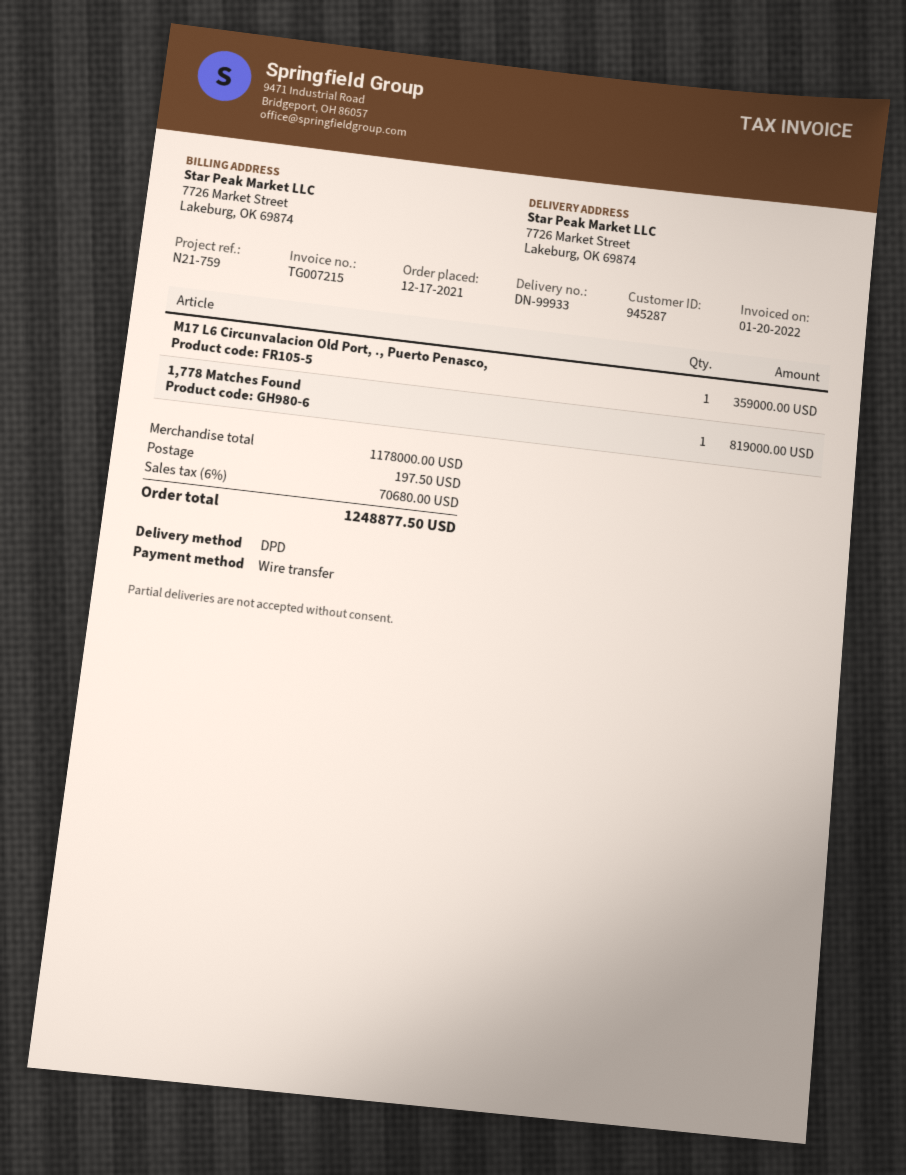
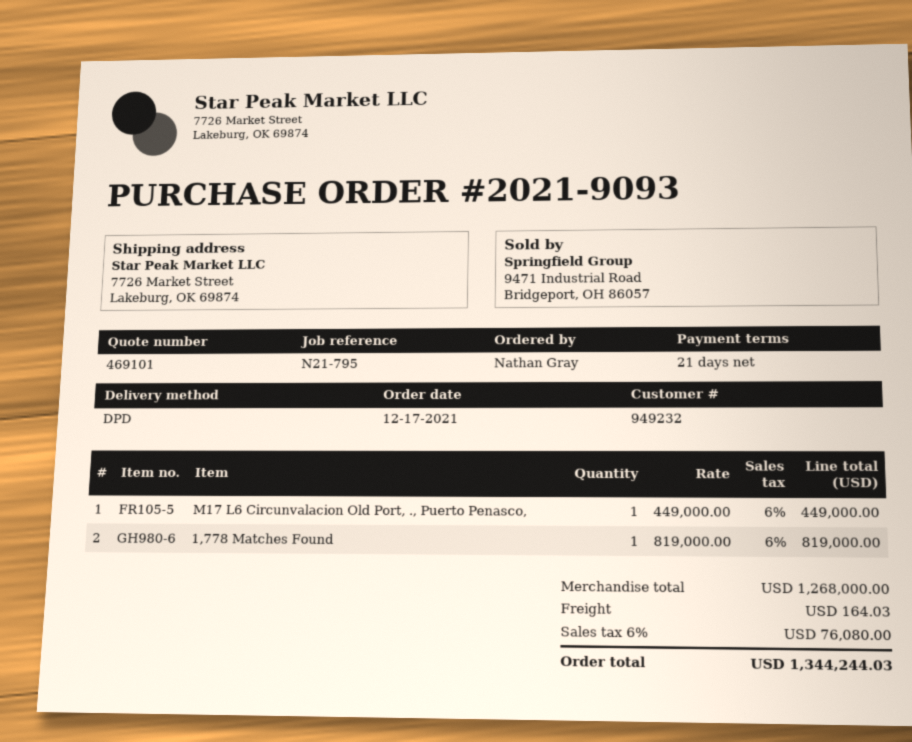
customer number: 945287 -> 949232
reference: N21-759 -> N21-795
M17 L6 Circunvalacion Old Port, ., Puerto Penasco,: 1 for 359000.00 -> 1 for 449000.00
subtotal: 1178000.00 -> 1268000.00
shipping: 197.50 -> 164.03
tax: 6% = 70680.00 -> 6% = 76080.00
total: 1248877.50 -> 1344244.03

